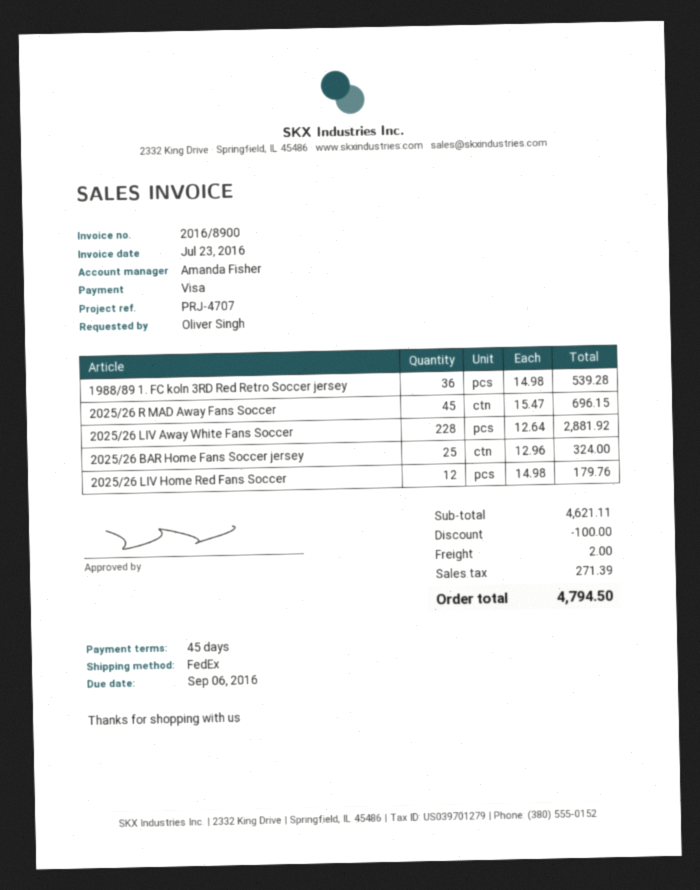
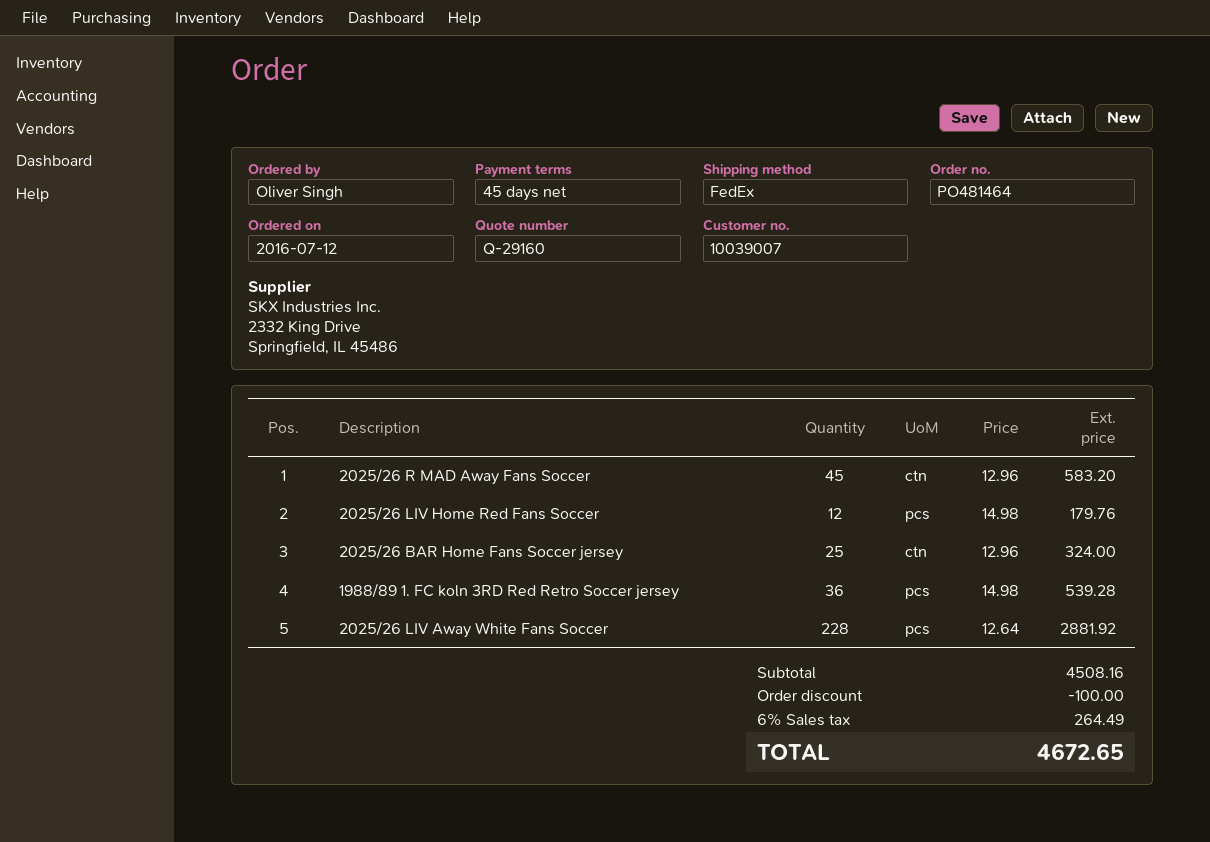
2025/26 R MAD Away Fans Soccer: 45 x 15.47 = 696.15 -> 45 x 12.96 = 583.20
subtotal: 4621.11 -> 4508.16
shipping: 2.00 -> none
tax: 271.39 -> 264.49
total: 4794.50 -> 4672.65

